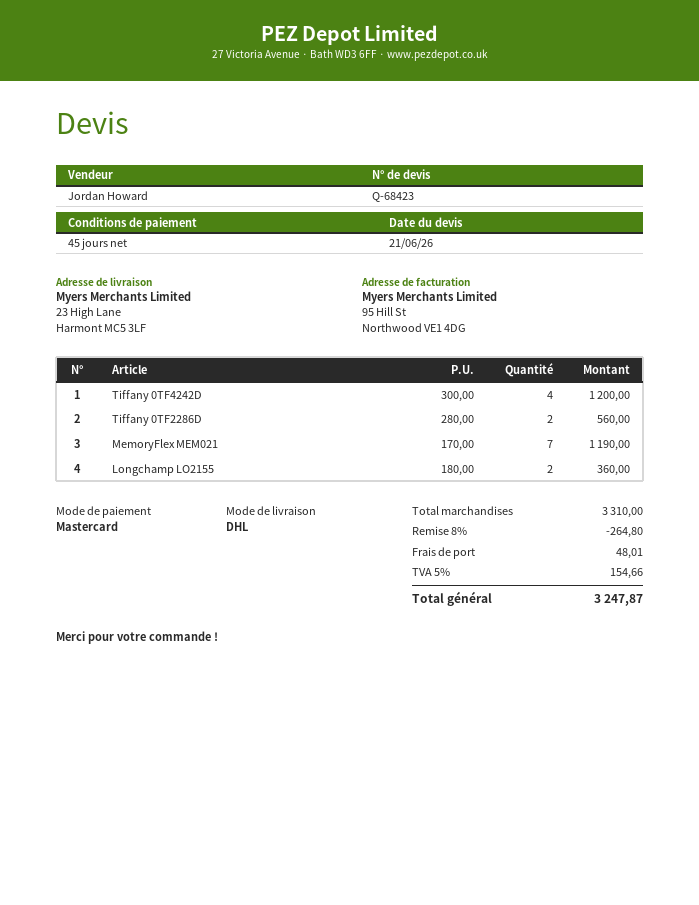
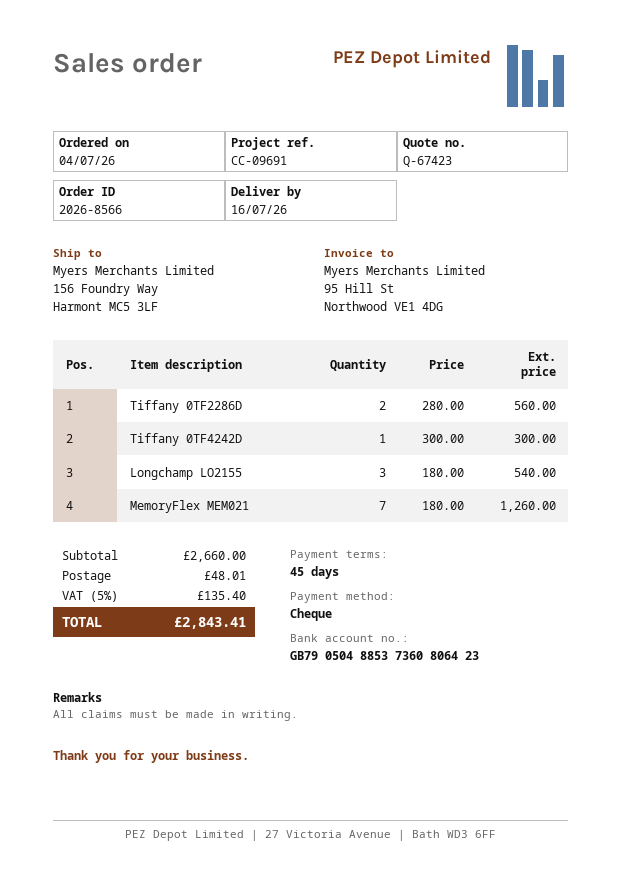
quote number: Q-68423 -> Q-67423
payment method: Mastercard -> cheque
ship to: 23 High Lane, Harmont MC5 3LF -> 156 Foundry Way, Harmont MC5 3LF
Tiffany 0TF4242D: 4 x 300.00 = 1200.00 -> 1 x 300.00 = 300.00
MemoryFlex MEM021: 7 x 170.00 = 1190.00 -> 7 x 180.00 = 1260.00
Longchamp LO2155: 2 x 180.00 = 360.00 -> 3 x 180.00 = 540.00
subtotal: 3310.00 -> 2660.00
discount: 8% = 264.80 -> none
tax: 5% = 154.66 -> 5% = 135.40
total: 3247.87 -> 2843.41

